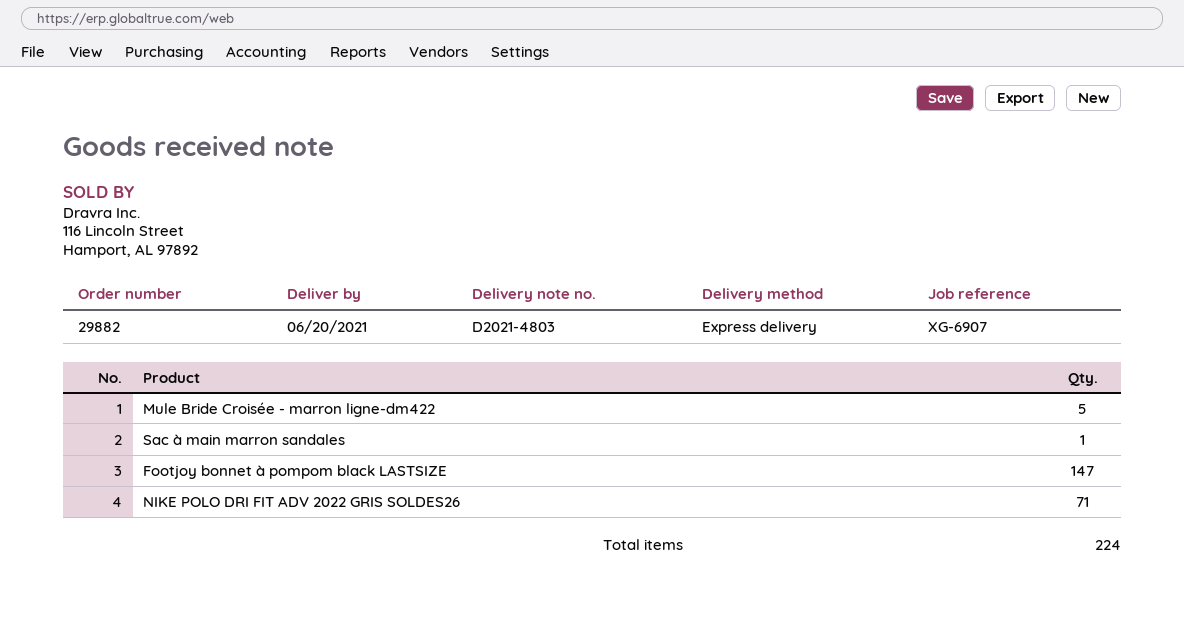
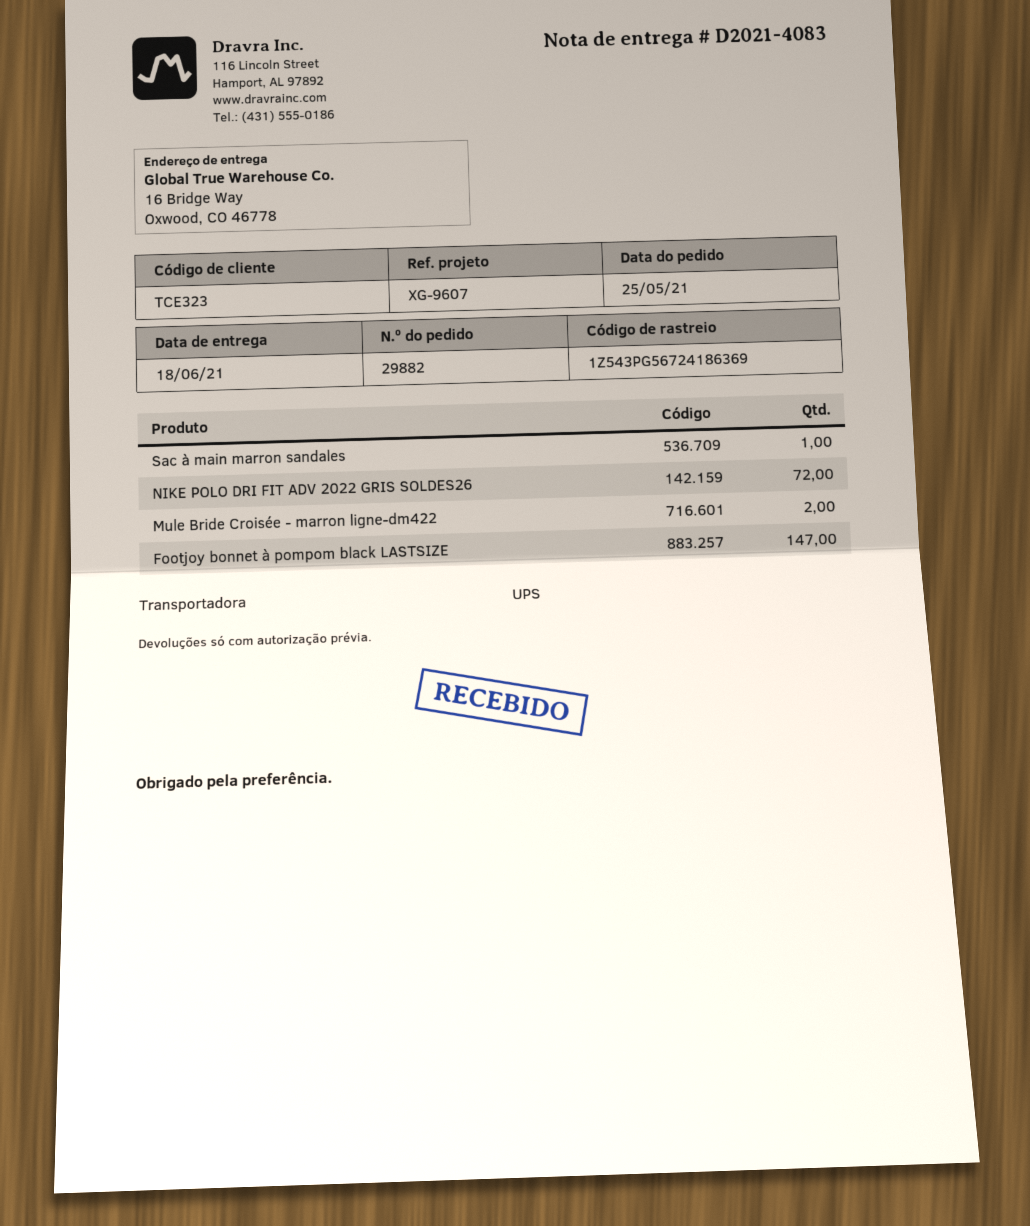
delivery note number: D2021-4803 -> D2021-4083
delivery date: 2021-06-20 -> 2021-06-18
reference: XG-6907 -> XG-9607
shipping method: express -> UPS
Mule Bride Croisée - marron ligne-dm422: 5 -> 2
NIKE POLO DRI FIT ADV 2022 GRIS SOLDES26: 71 -> 72

